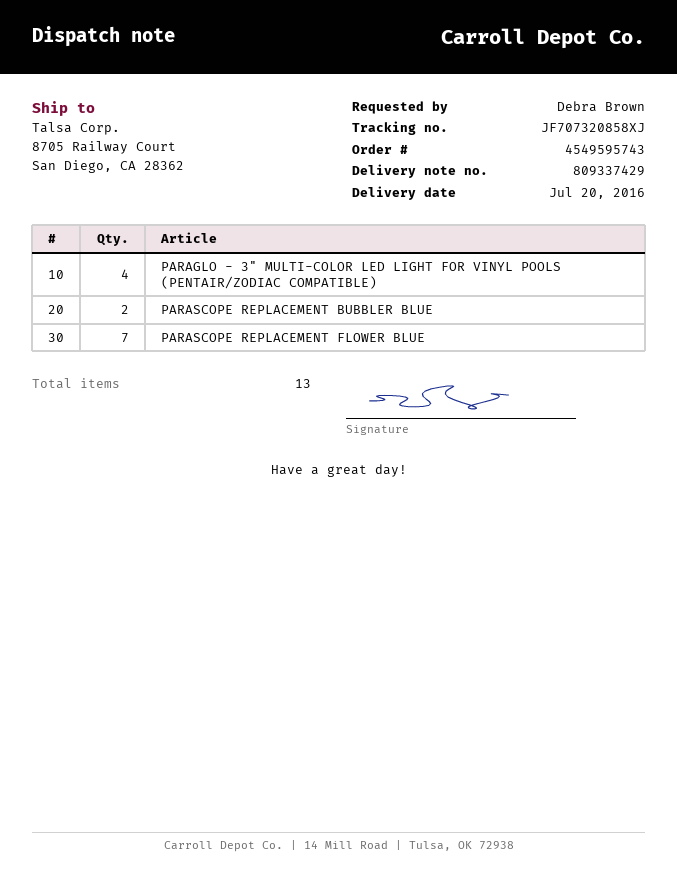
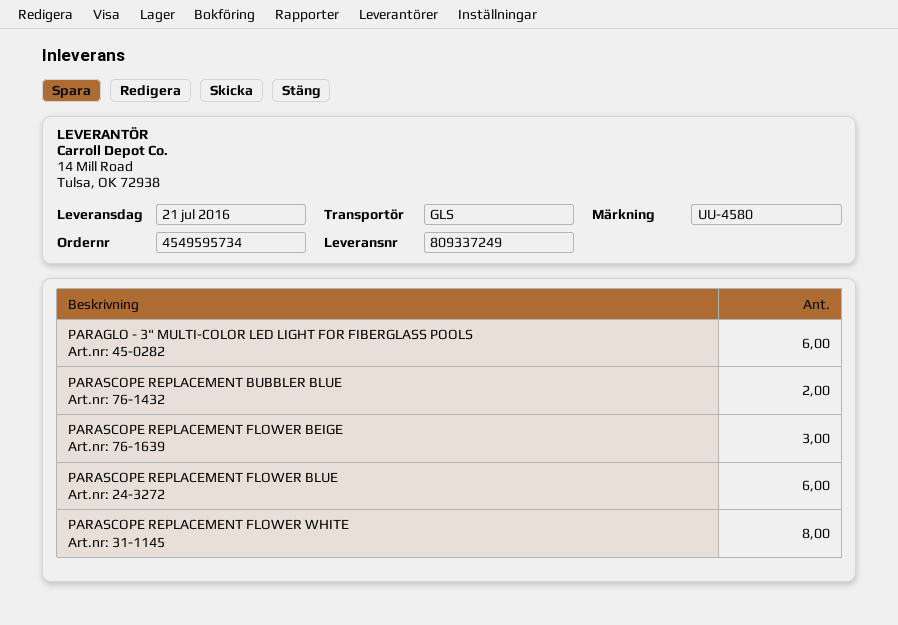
order number: 4549595743 -> 4549595734
delivery note number: 809337429 -> 809337249
delivery date: 2016-07-20 -> 2016-07-21
PARAGLO - 3" MULTI-COLOR LED LIGHT FOR VINYL POOLS (PENTAIR/ZODIAC COMPATIBLE): 4 -> none
PARASCOPE REPLACEMENT FLOWER BLUE: 7 -> 6
PARAGLO - 3" MULTI-COLOR LED LIGHT FOR FIBERGLASS POOLS: none -> 6
PARASCOPE REPLACEMENT FLOWER BEIGE: none -> 3
PARASCOPE REPLACEMENT FLOWER WHITE: none -> 8

